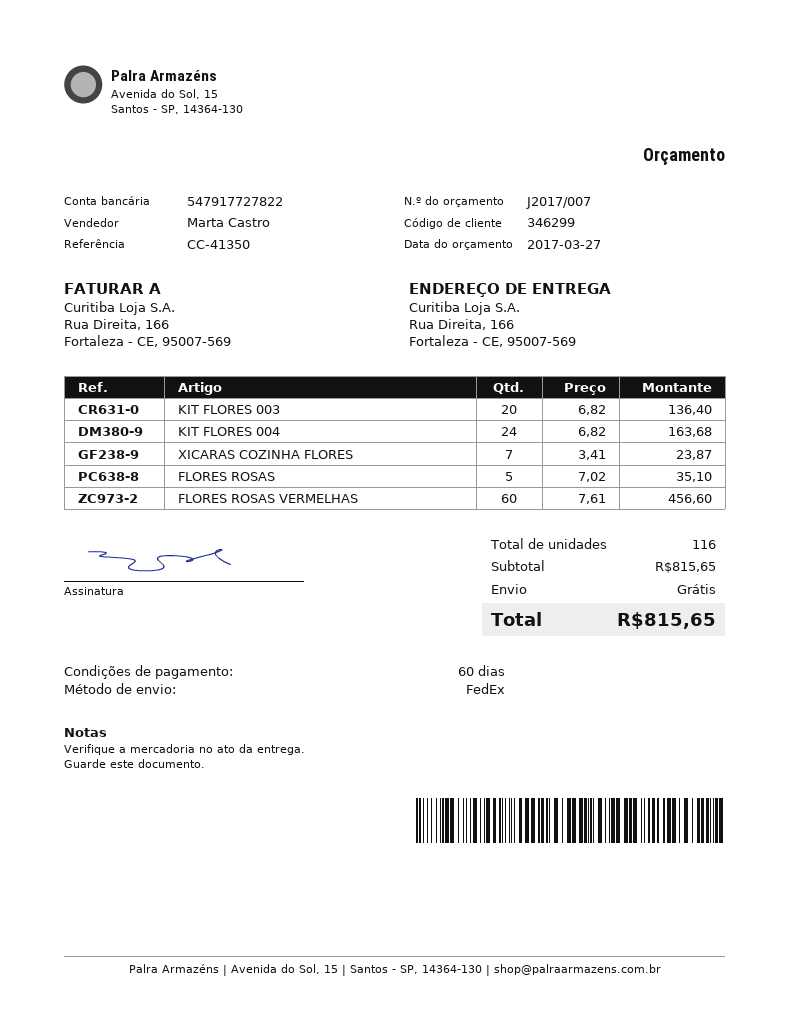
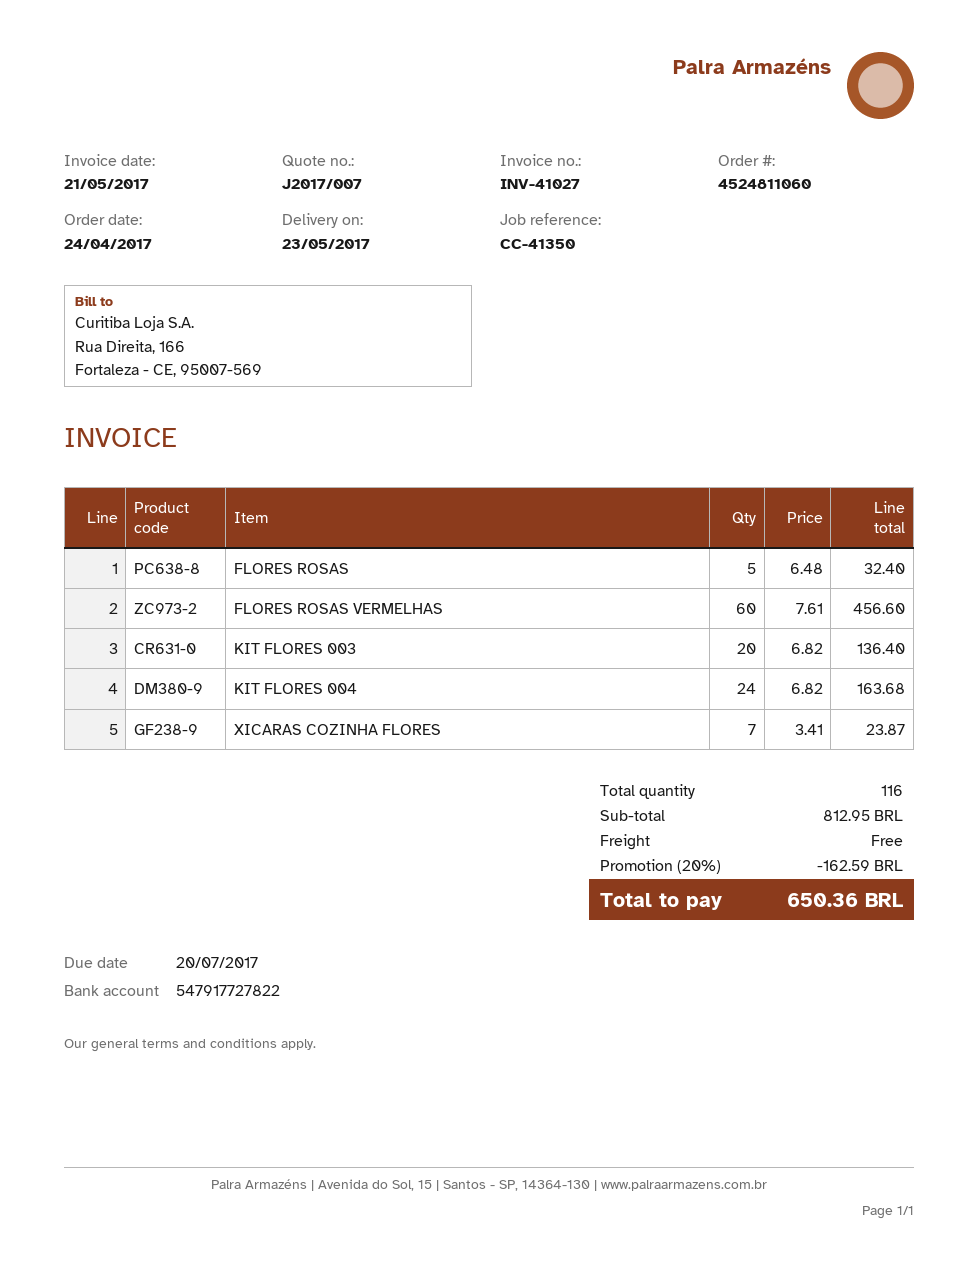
FLORES ROSAS: 5 x 7.02 = 35.10 -> 5 x 6.48 = 32.40
subtotal: 815.65 -> 812.95
discount: none -> 20% = 162.59
total: 815.65 -> 650.36

